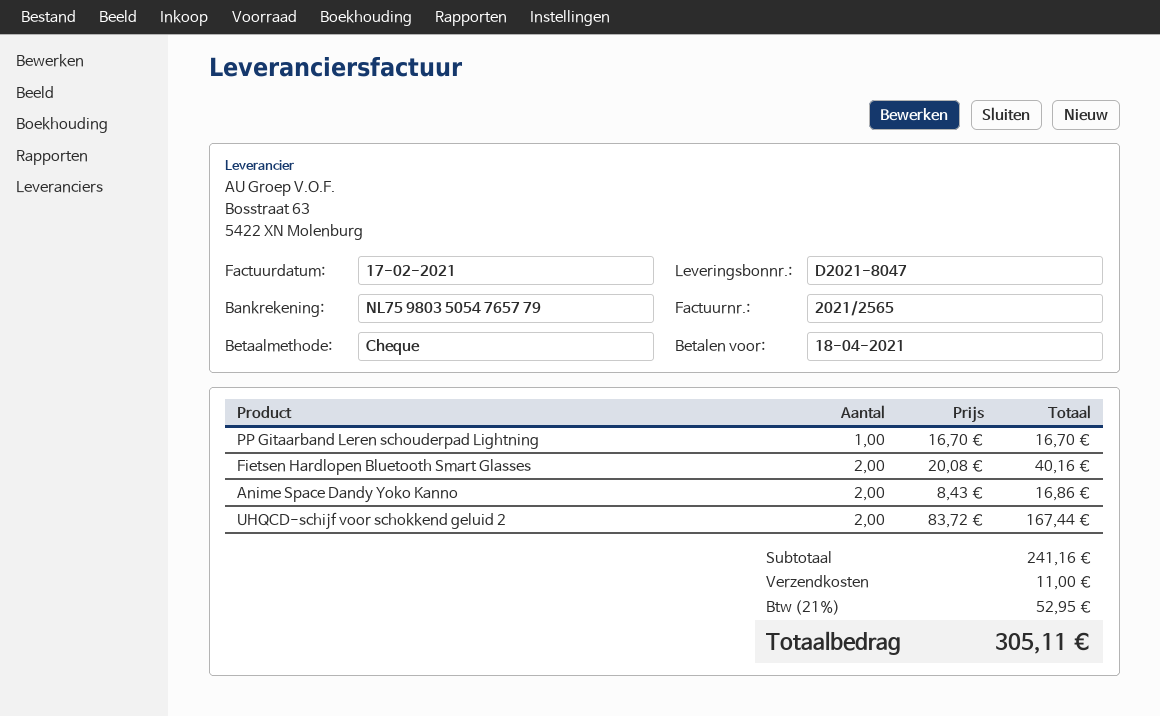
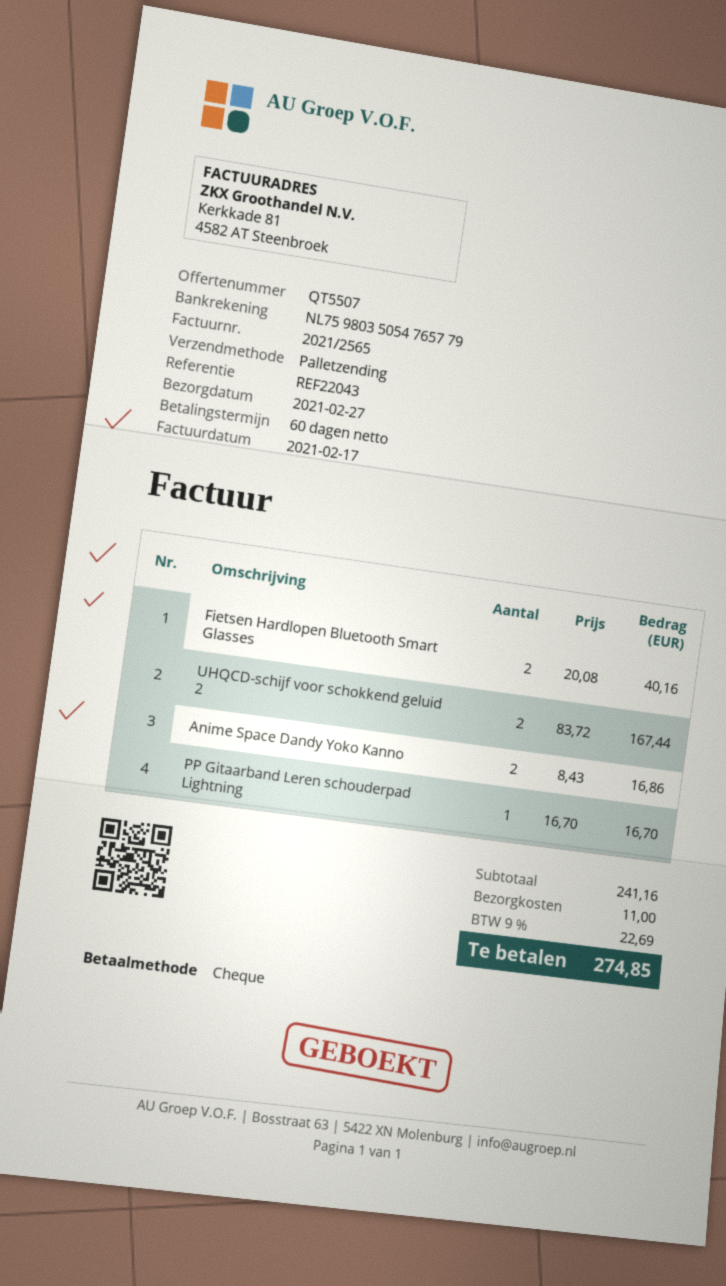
tax: 21% = 52.95 -> 9% = 22.69
total: 305.11 -> 274.85

